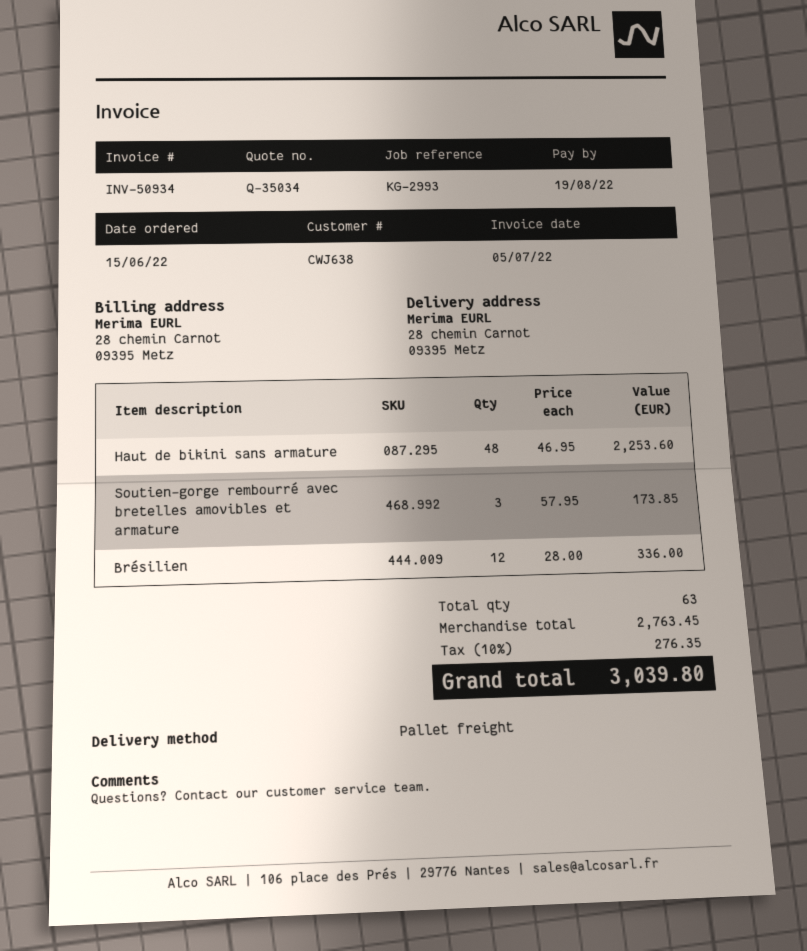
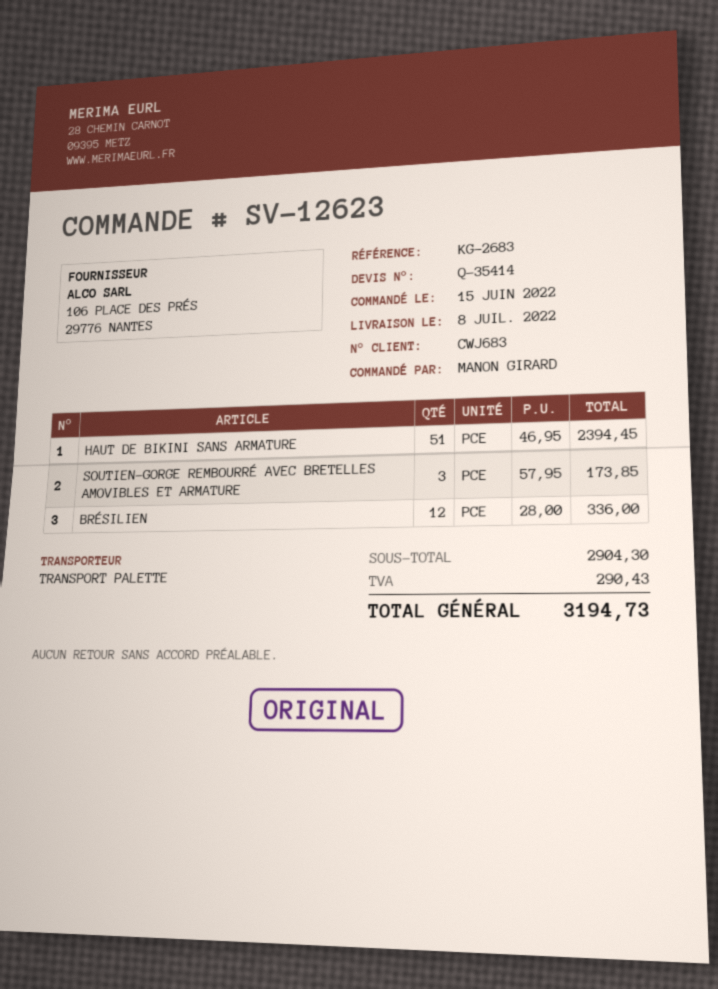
quote number: Q-35034 -> Q-35414
customer number: CWJ638 -> CWJ683
reference: KG-2993 -> KG-2683
Haut de bikini sans armature: 48 x 46.95 = 2253.60 -> 51 x 46.95 = 2394.45
subtotal: 2763.45 -> 2904.30
tax: 276.35 -> 290.43
total: 3039.80 -> 3194.73

